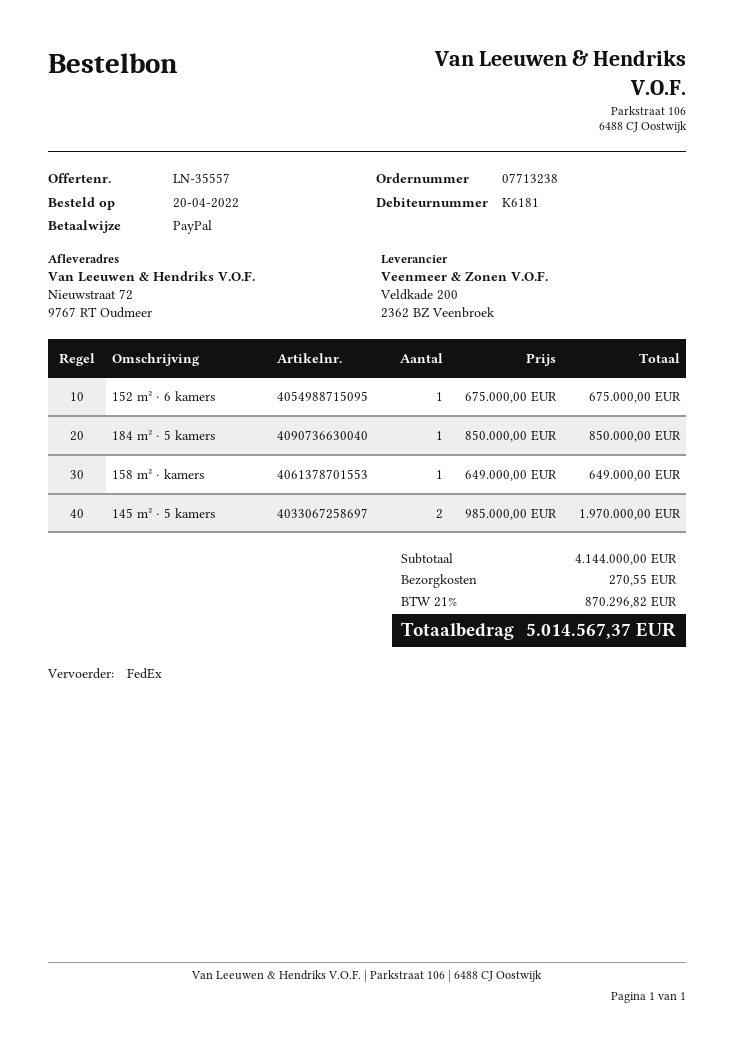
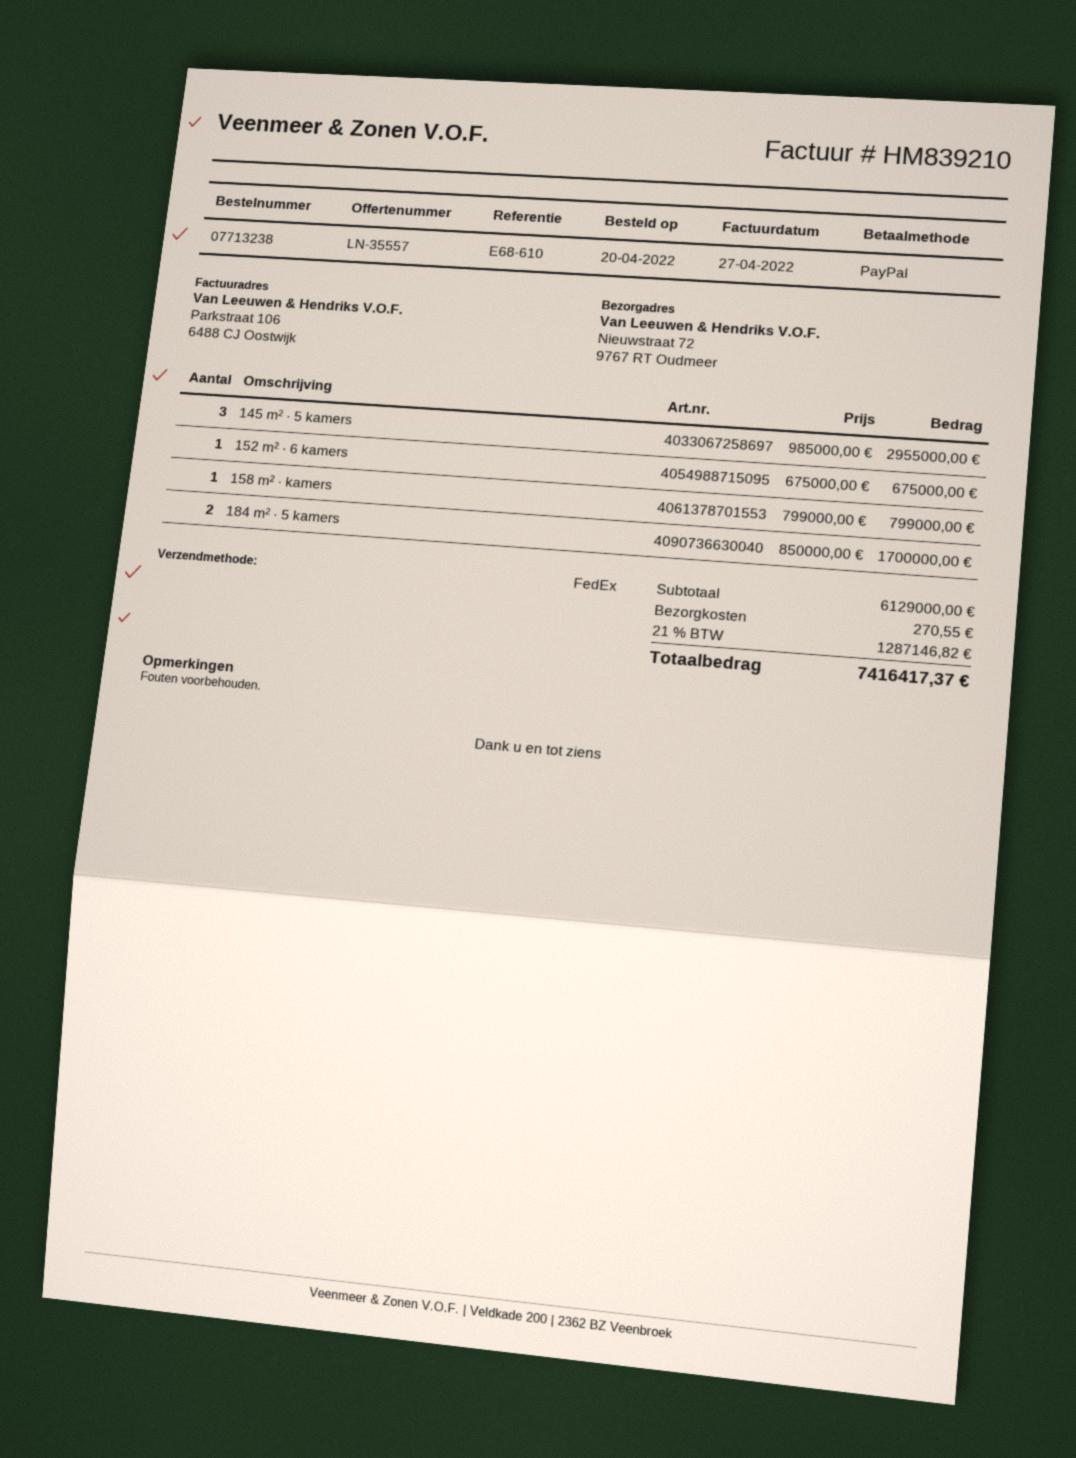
184 m² · 5 kamers: 1 x 850000.00 = 850000.00 -> 2 x 850000.00 = 1700000.00
158 m² · kamers: 1 x 649000.00 = 649000.00 -> 1 x 799000.00 = 799000.00
145 m² · 5 kamers: 2 x 985000.00 = 1970000.00 -> 3 x 985000.00 = 2955000.00
subtotal: 4144000.00 -> 6129000.00
tax: 21% = 870296.82 -> 21% = 1287146.82
total: 5014567.37 -> 7416417.37

